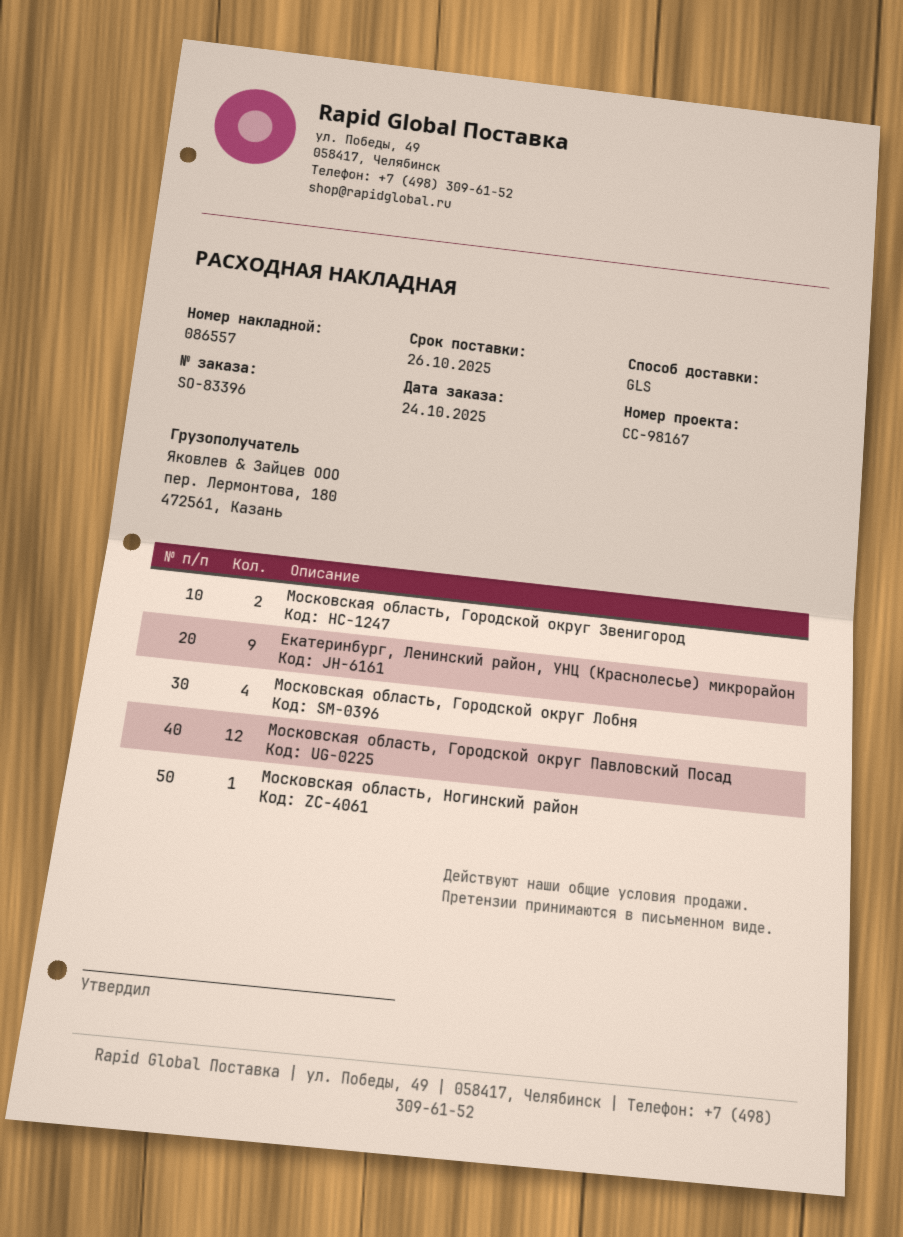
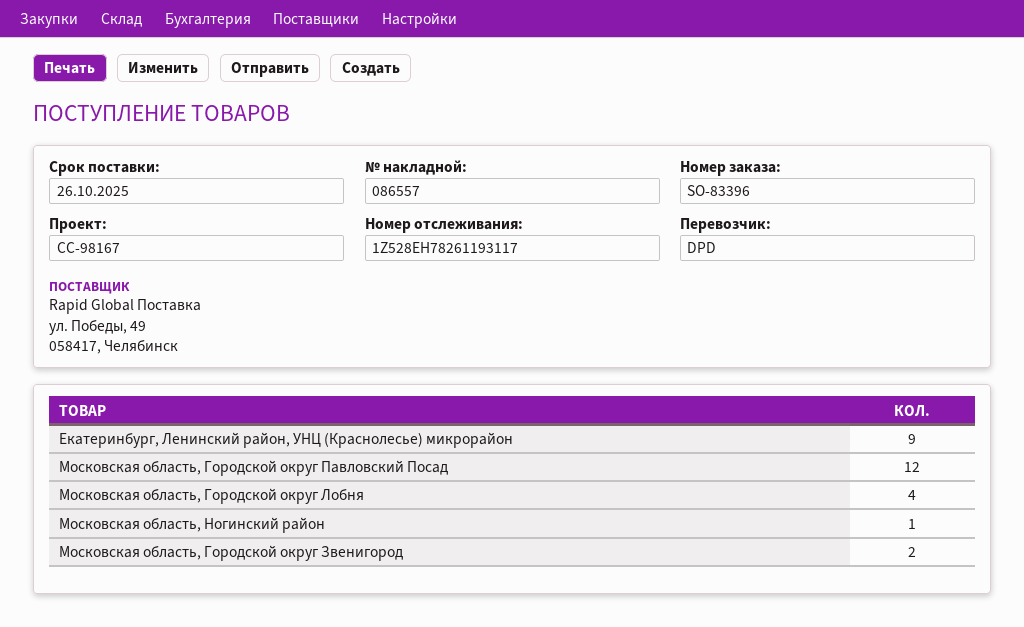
shipping method: GLS -> DPD

